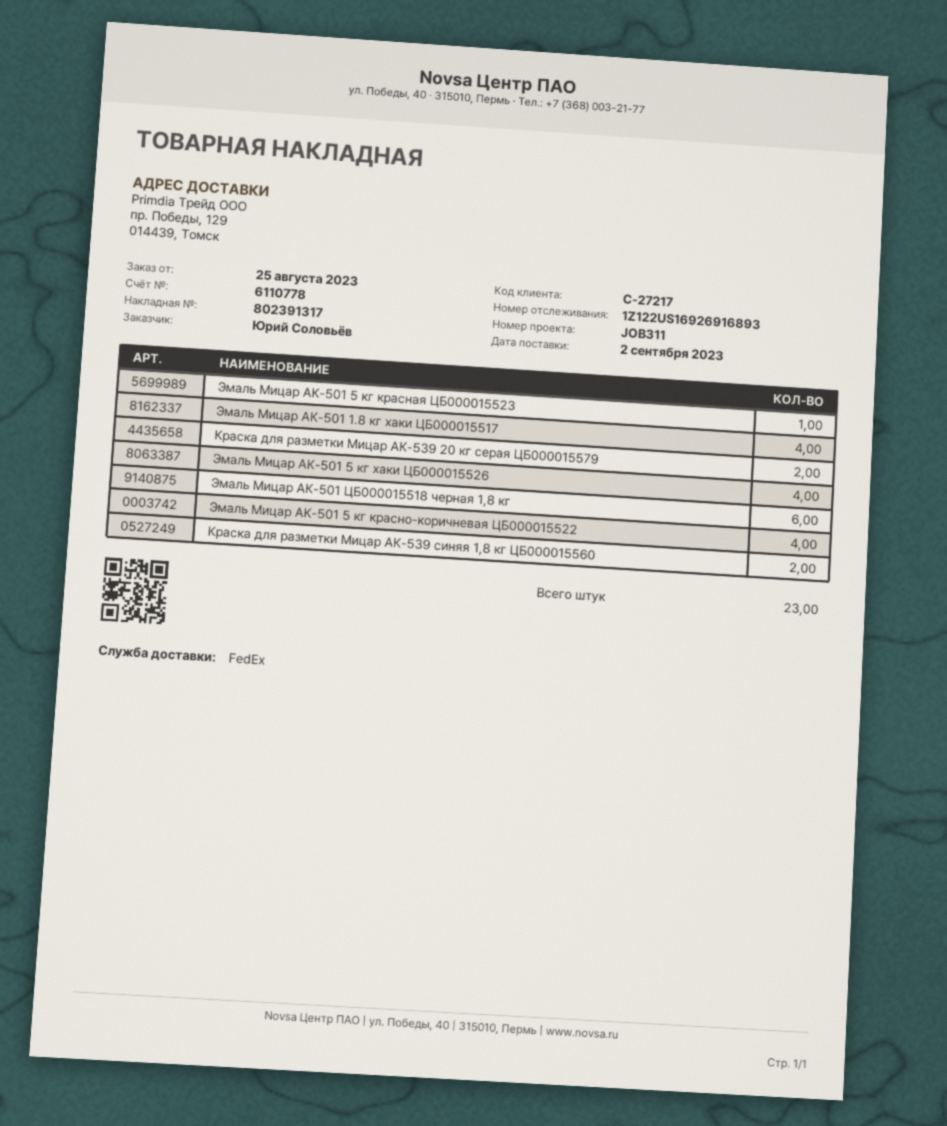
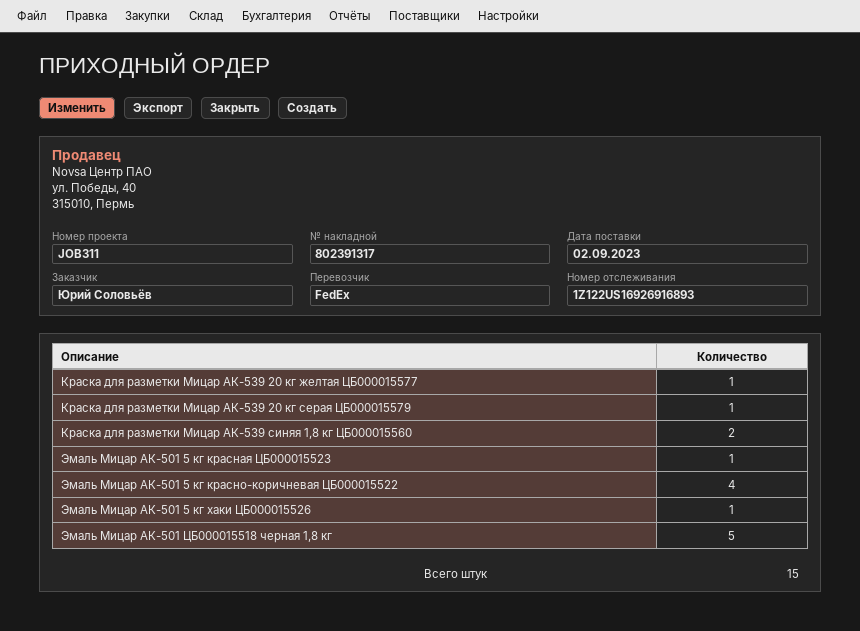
Эмаль Мицар АК-501 1.8 кг хаки ЦБ000015517: 4 -> none
Краска для разметки Мицар АК-539 20 кг серая ЦБ000015579: 2 -> 1
Эмаль Мицар АК-501 5 кг хаки ЦБ000015526: 4 -> 1
Эмаль Мицар АК-501 ЦБ000015518 черная 1,8 кг: 6 -> 5
Краска для разметки Мицар АК-539 20 кг желтая ЦБ000015577: none -> 1
total quantity: 23 -> 15

